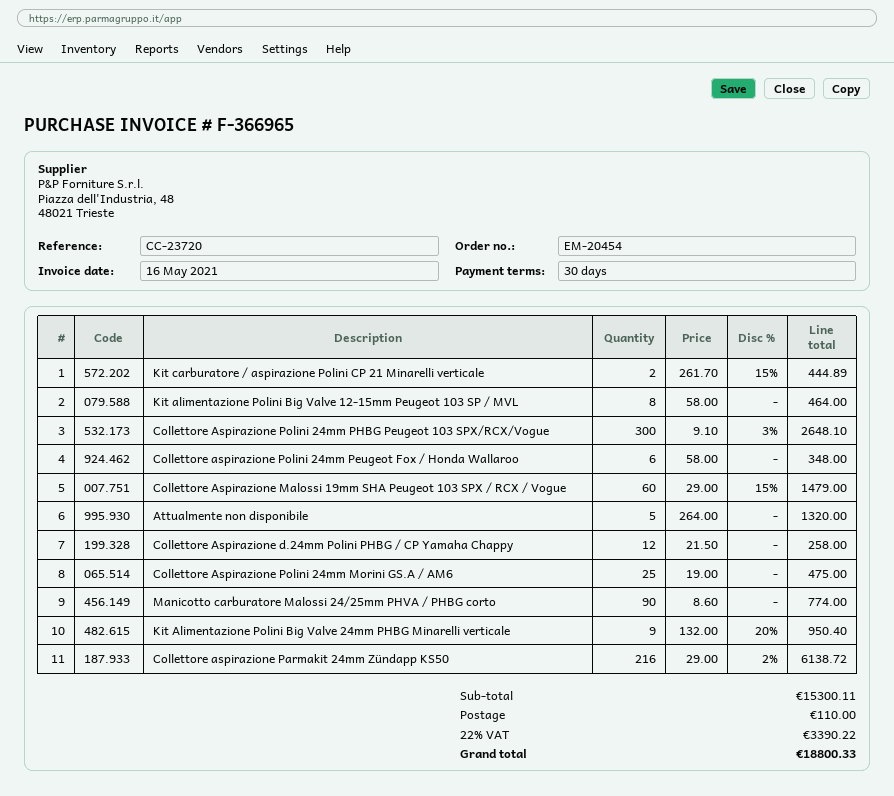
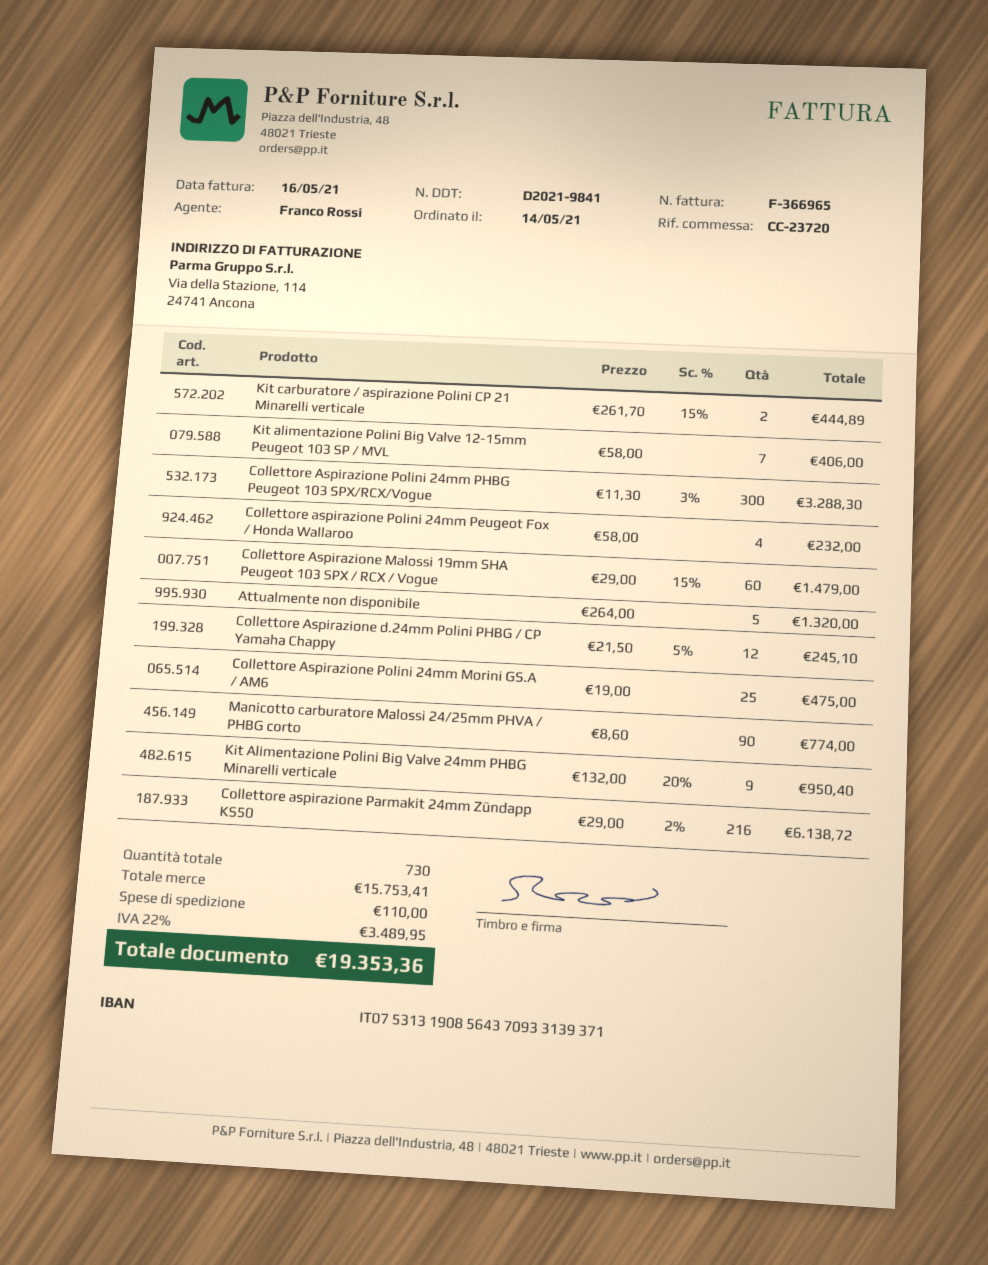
Kit alimentazione Polini Big Valve 12-15mm Peugeot 103 SP / MVL: 8 x 58.00 = 464.00 -> 7 x 58.00 = 406.00
Collettore Aspirazione Polini 24mm PHBG Peugeot 103 SPX/RCX/Vogue: 300 x 9.10 - 3% = 2648.10 -> 300 x 11.30 - 3% = 3288.30
Collettore aspirazione Polini 24mm Peugeot Fox / Honda Wallaroo: 6 x 58.00 = 348.00 -> 4 x 58.00 = 232.00
Collettore Aspirazione d.24mm Polini PHBG / CP Yamaha Chappy: 12 x 21.50 = 258.00 -> 12 x 21.50 - 5% = 245.10
subtotal: 15300.11 -> 15753.41
tax: 22% = 3390.22 -> 22% = 3489.95
total: 18800.33 -> 19353.36

